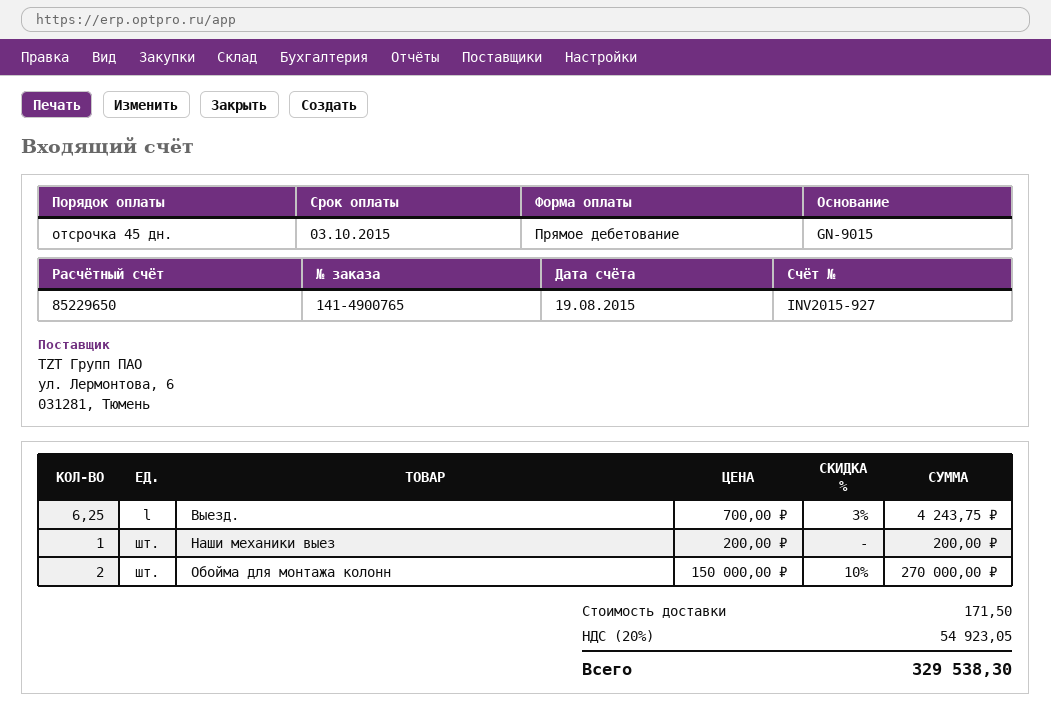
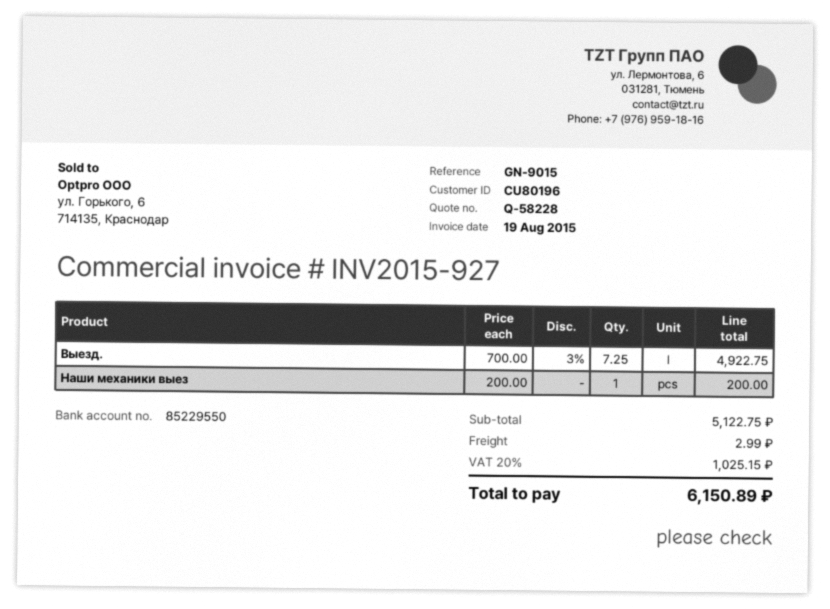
bank account: 85229650 -> 85229550
Выезд.: 6.25 x 700.00 - 3% = 4243.75 -> 7.25 x 700.00 - 3% = 4922.75
Обойма для монтажа колонн: 2 x 150000.00 - 10% = 270000.00 -> none
shipping: 171.50 -> 2.99
tax: 20% = 54923.05 -> 20% = 1025.15
total: 329538.30 -> 6150.89

